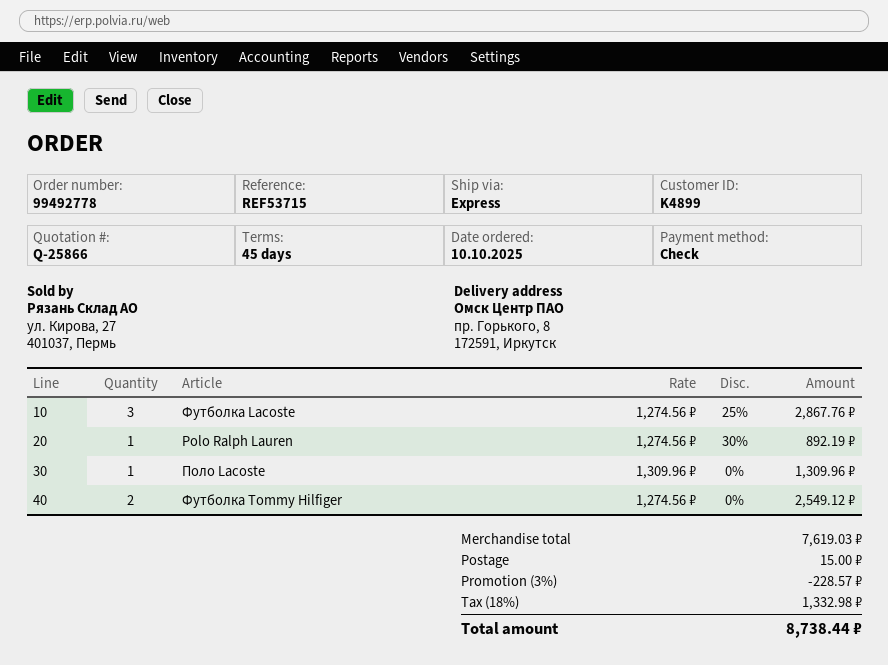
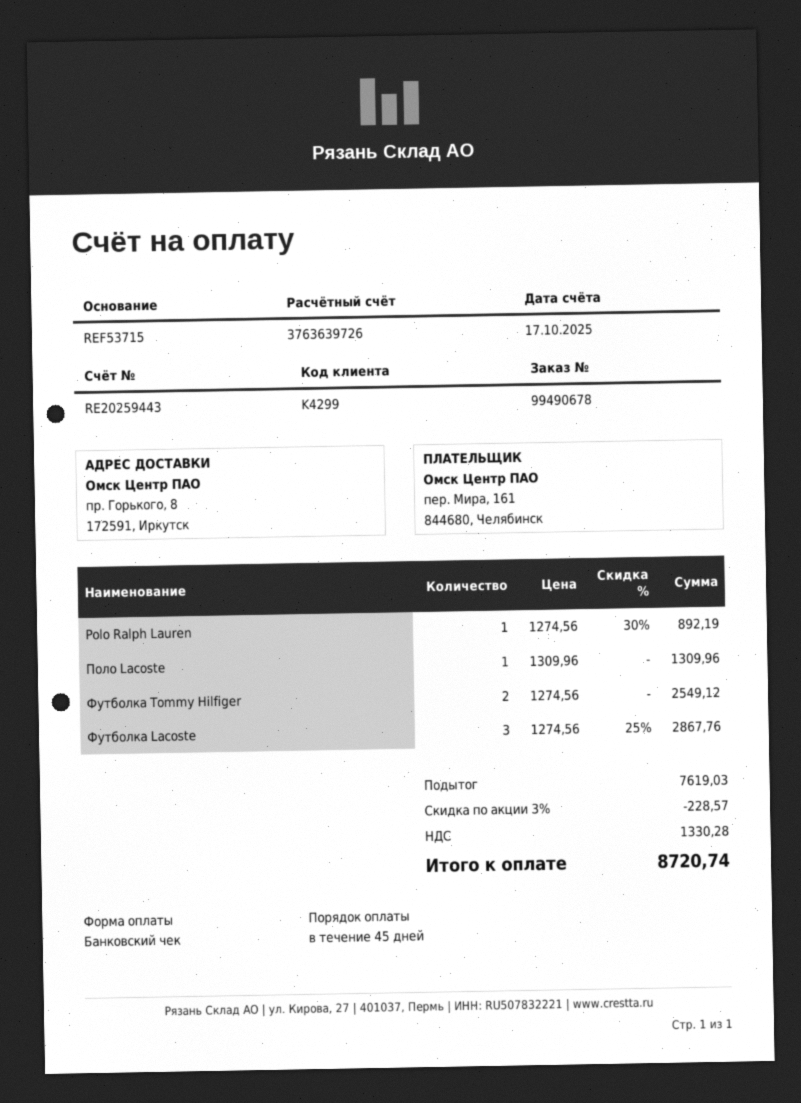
order number: 99492778 -> 99490678
customer number: K4899 -> K4299
shipping: 15.00 -> none
tax: 1332.98 -> 1330.28
total: 8738.44 -> 8720.74

